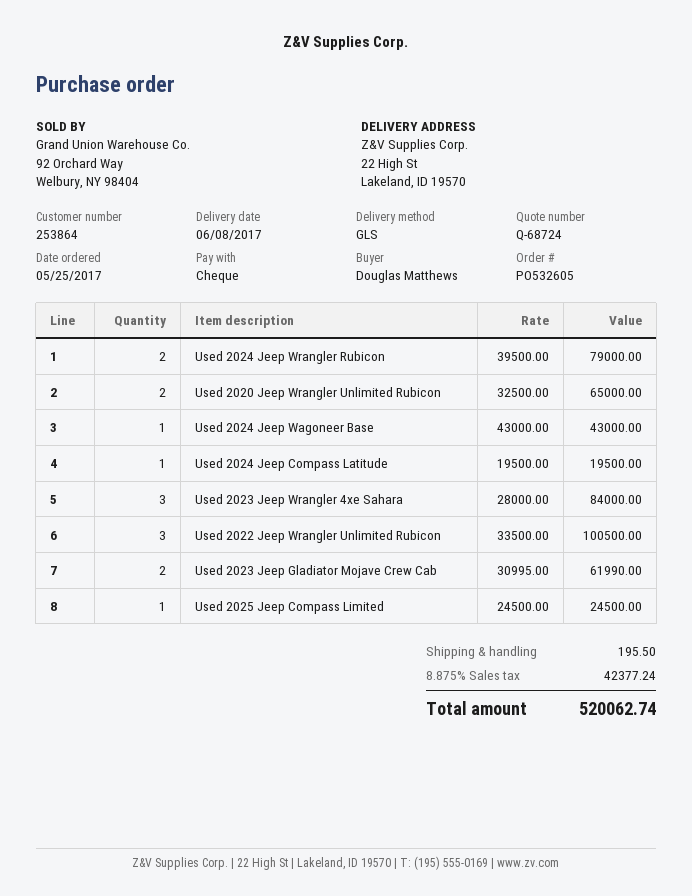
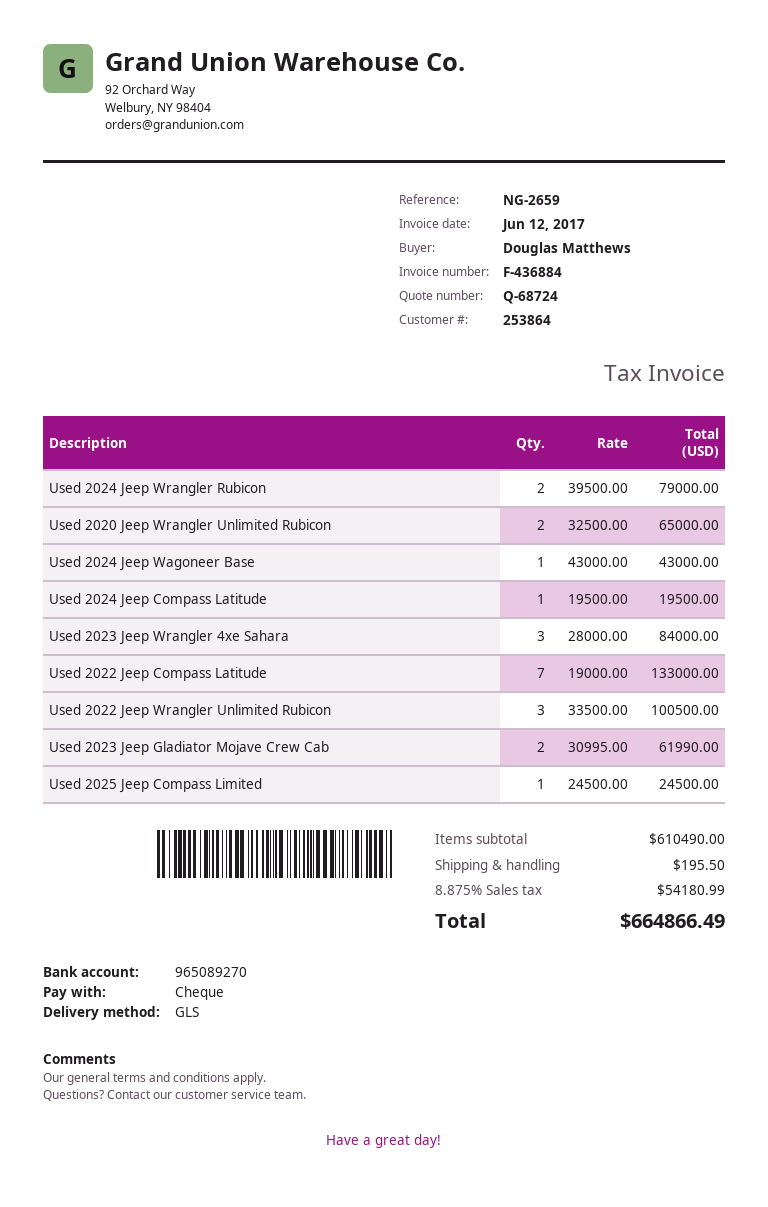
Used 2022 Jeep Compass Latitude: none -> 7 x 19000.00 = 133000.00
tax: 8.875% = 42377.24 -> 8.875% = 54180.99
total: 520062.74 -> 664866.49

